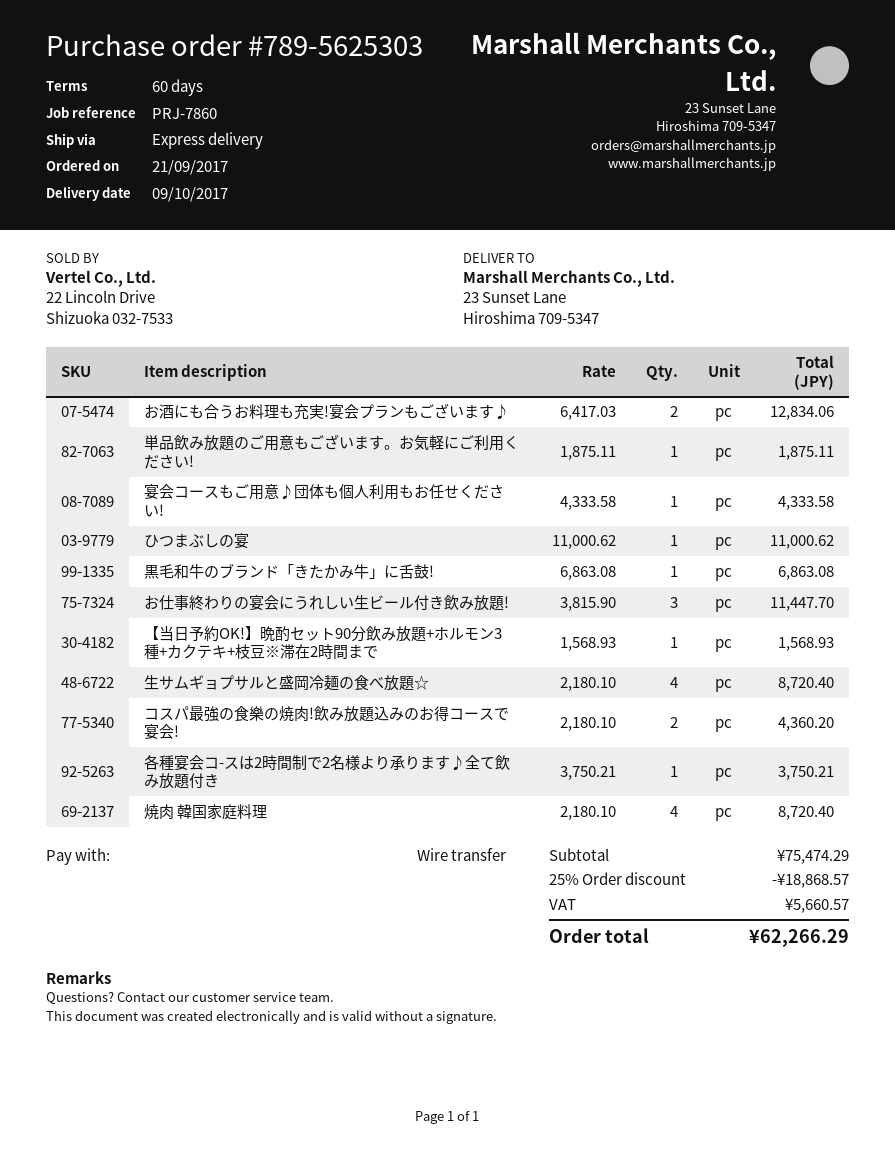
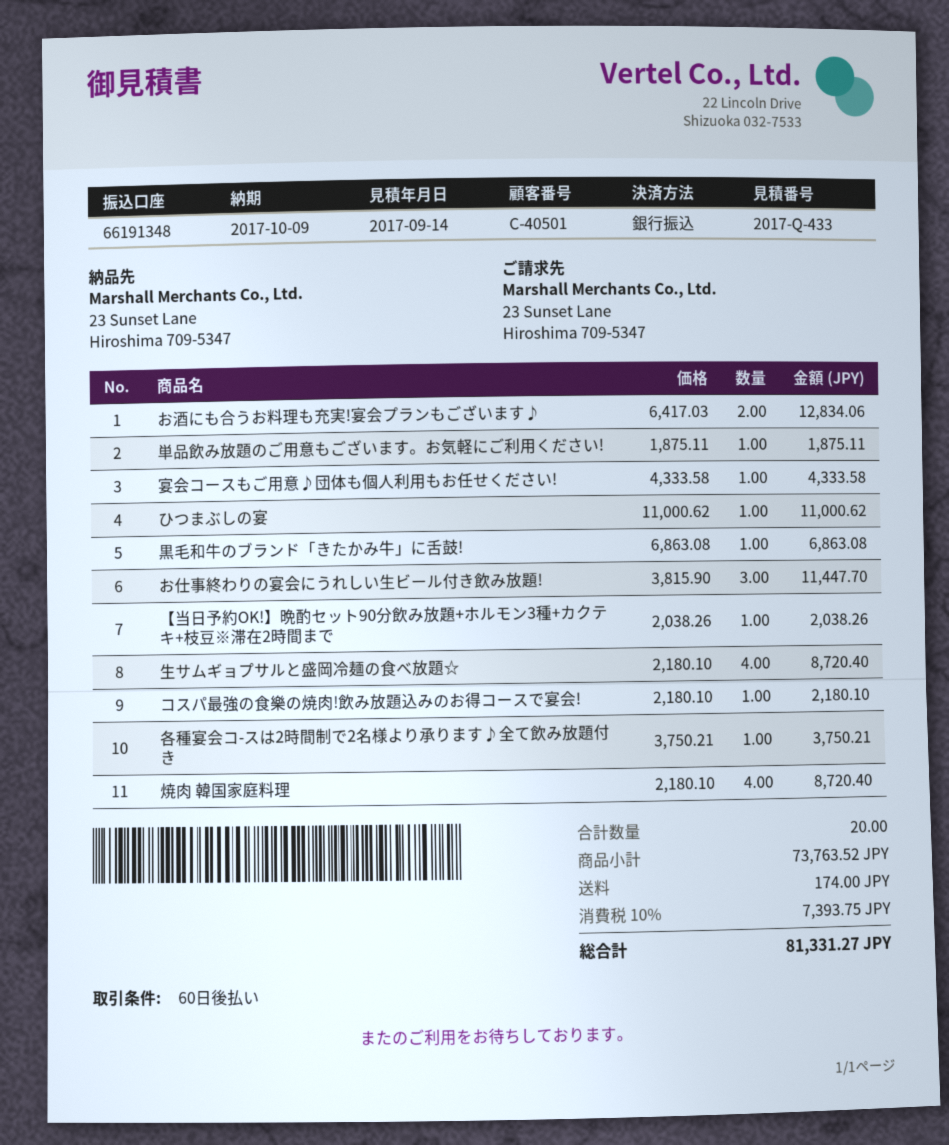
【当日予約OK!】晩酌セット90分飲み放題+ホルモン3種+カクテキ+枝豆※滞在2時間まで: 1 x 1568.93 = 1568.93 -> 1 x 2038.26 = 2038.26
コスパ最強の食樂の焼肉!飲み放題込みのお得コースで宴会!: 2 x 2180.10 = 4360.20 -> 1 x 2180.10 = 2180.10
subtotal: 75474.29 -> 73763.52
discount: 25% = 18868.57 -> none
shipping: none -> 174.00
tax: 5660.57 -> 7393.75
total: 62266.29 -> 81331.27

